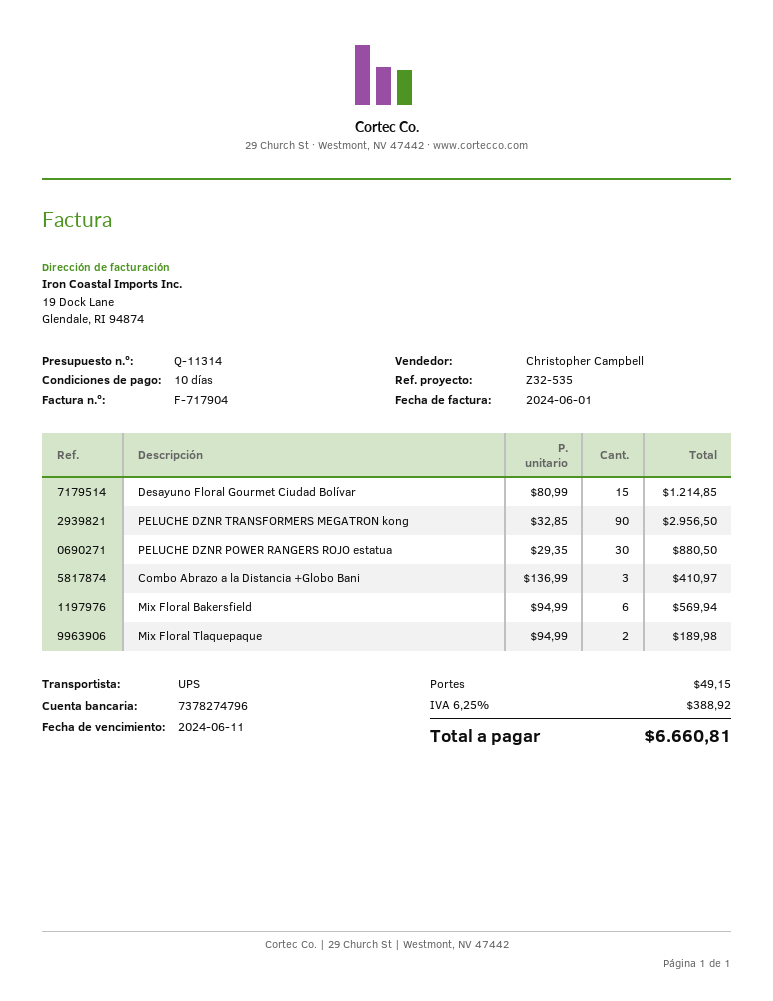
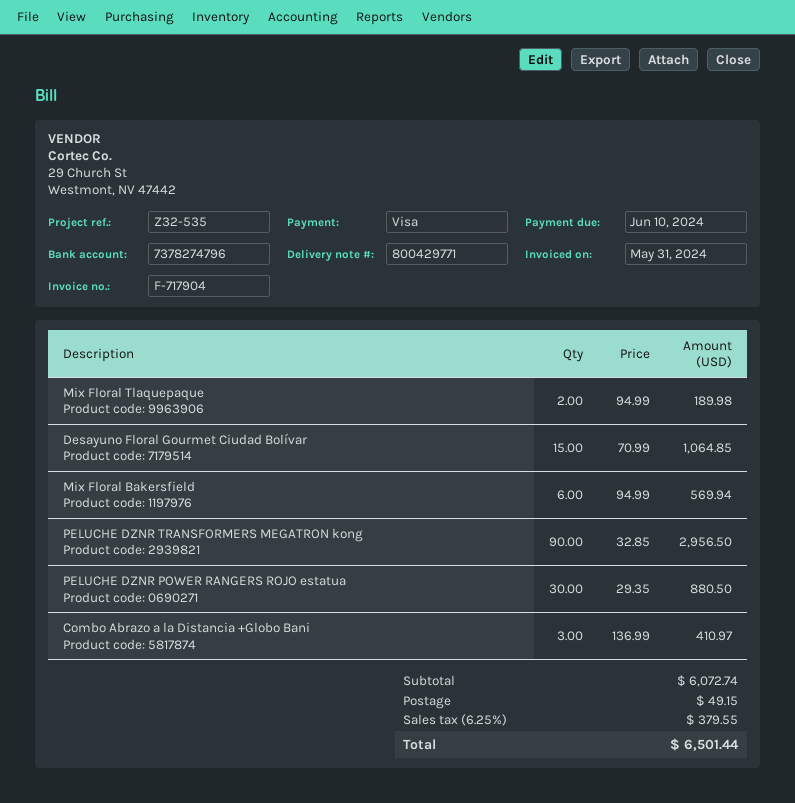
invoice date: 2024-06-01 -> 2024-05-31
due date: 2024-06-11 -> 2024-06-10
Desayuno Floral Gourmet Ciudad Bolívar: 15 x 80.99 = 1214.85 -> 15 x 70.99 = 1064.85
tax: 6.25% = 388.92 -> 6.25% = 379.55
total: 6660.81 -> 6501.44

